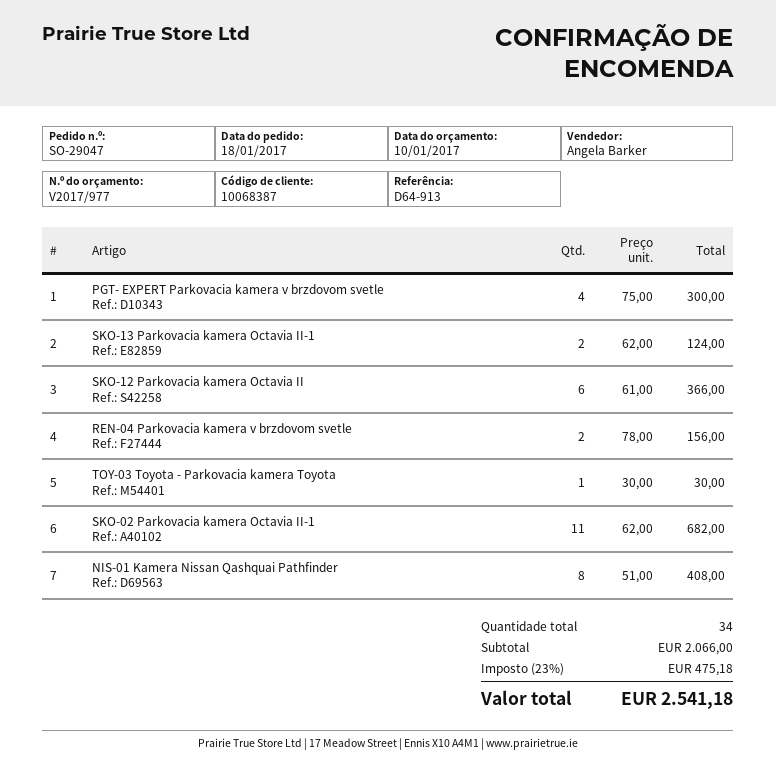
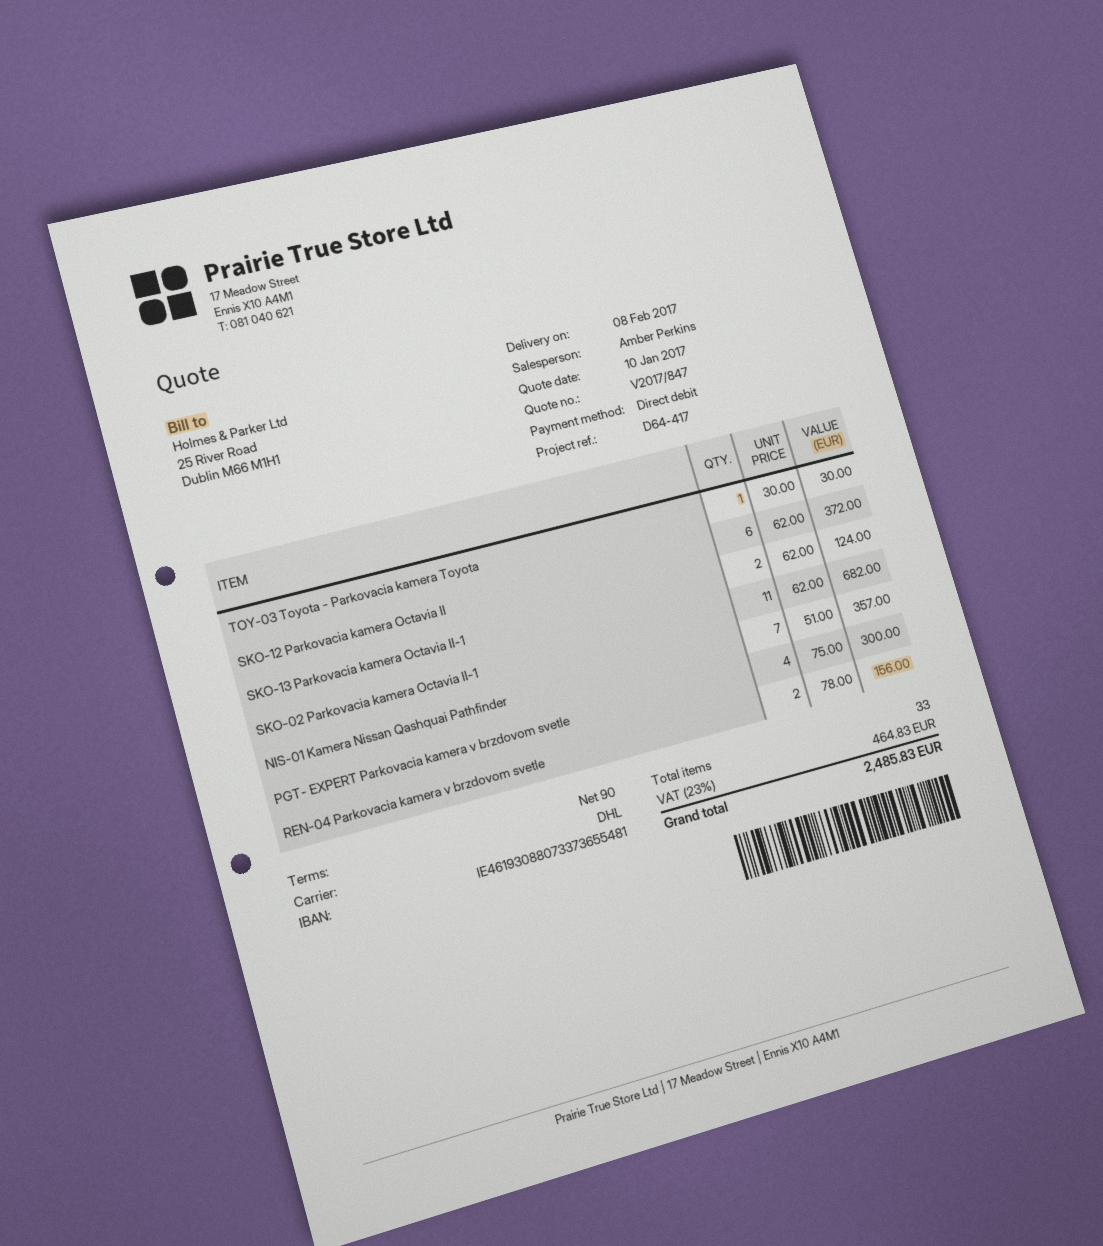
quote number: V2017/977 -> V2017/847
reference: D64-913 -> D64-417
sales rep: Angela Barker -> Amber Perkins
SKO-12 Parkovacia kamera Octavia II: 6 x 61.00 = 366.00 -> 6 x 62.00 = 372.00
NIS-01 Kamera Nissan Qashquai Pathfinder: 8 x 51.00 = 408.00 -> 7 x 51.00 = 357.00
total quantity: 34 -> 33
tax: 23% = 475.18 -> 23% = 464.83
total: 2541.18 -> 2485.83

